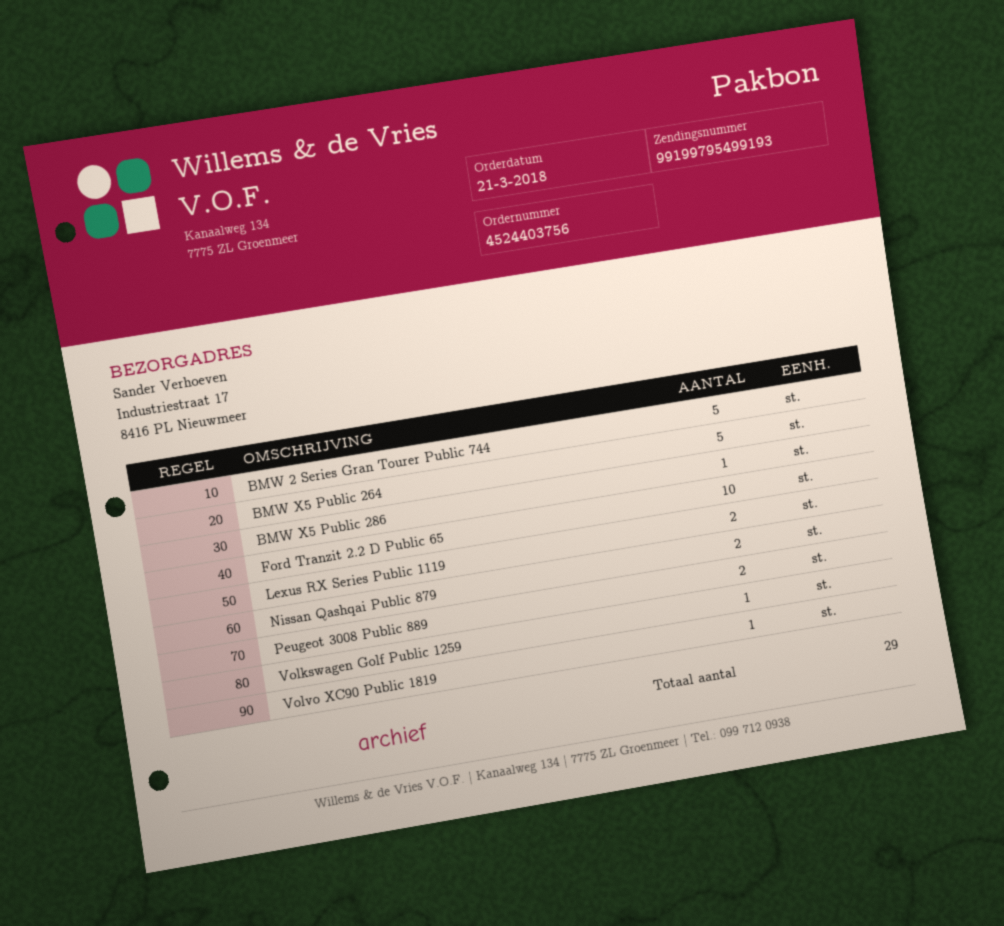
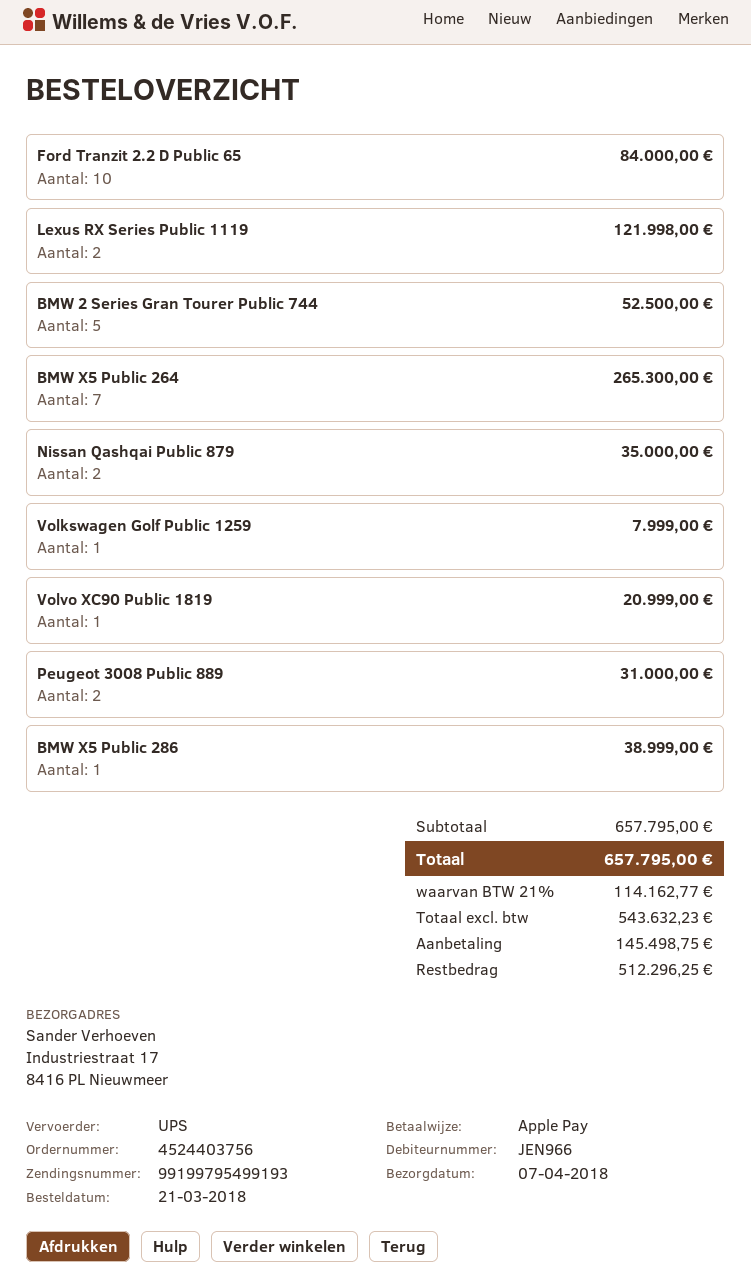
BMW X5 Public 264: 5 -> 7

